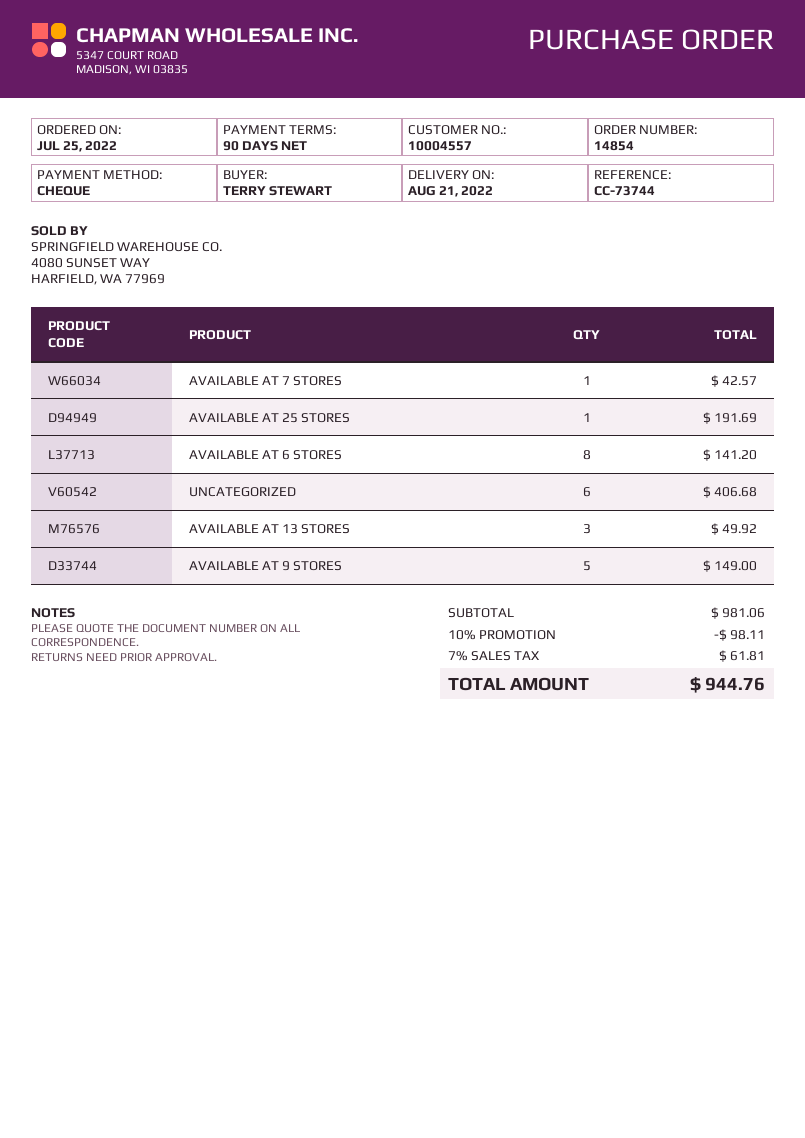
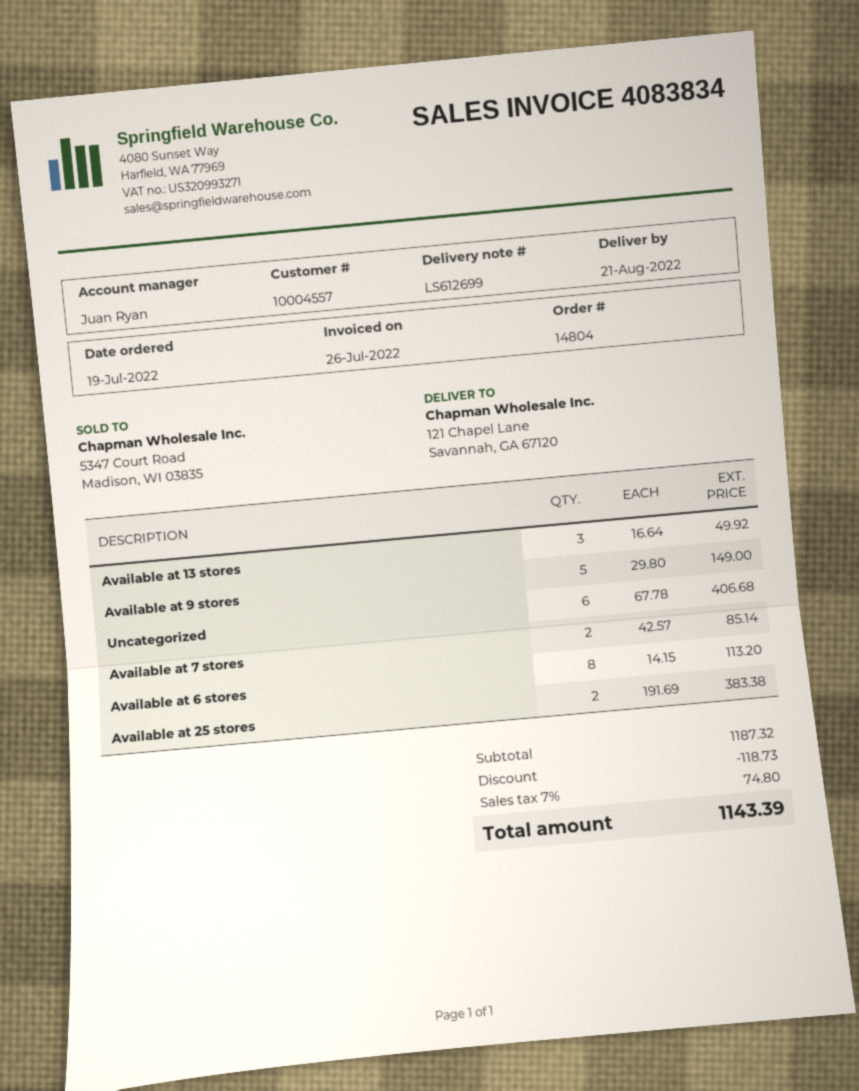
order number: 14854 -> 14804
order date: 2022-07-25 -> 2022-07-19
AVAILABLE AT 7 STORES: 1 for 42.57 -> 2 for 85.14
AVAILABLE AT 25 STORES: 1 for 191.69 -> 2 for 383.38
AVAILABLE AT 6 STORES: 8 for 141.20 -> 8 for 113.20
subtotal: 981.06 -> 1187.32
discount: 98.11 -> 118.73
tax: 7% = 61.81 -> 7% = 74.80
total: 944.76 -> 1143.39

